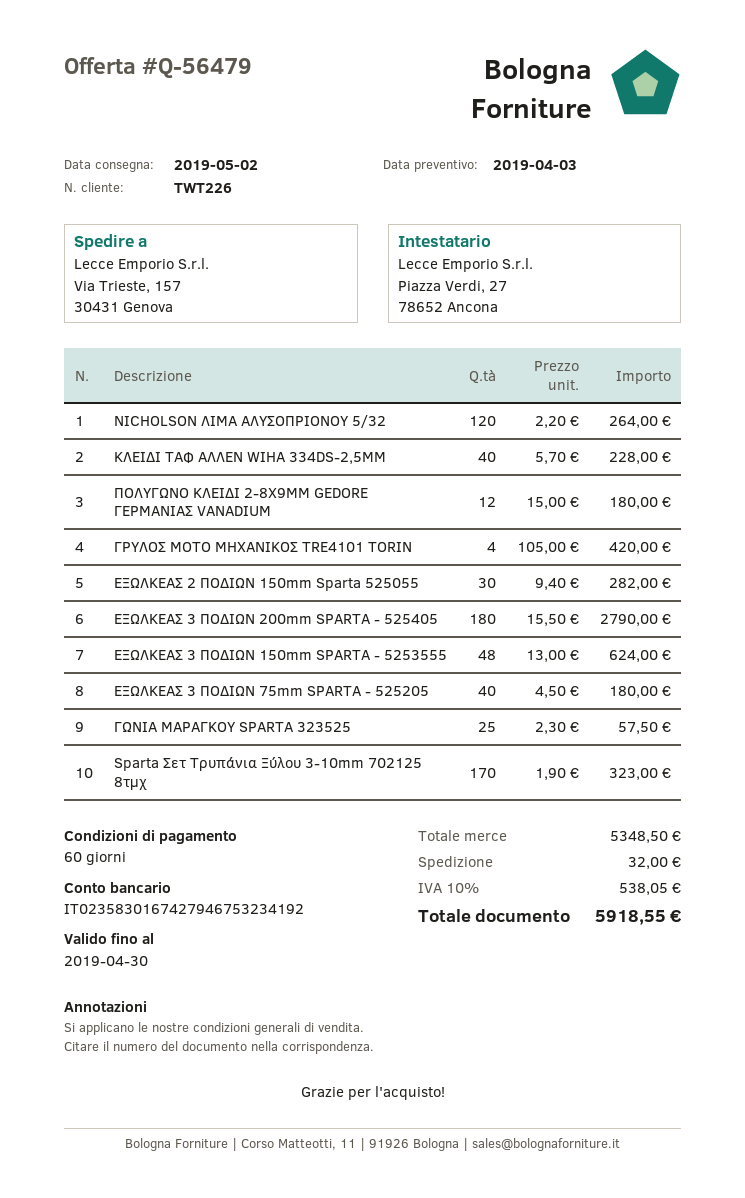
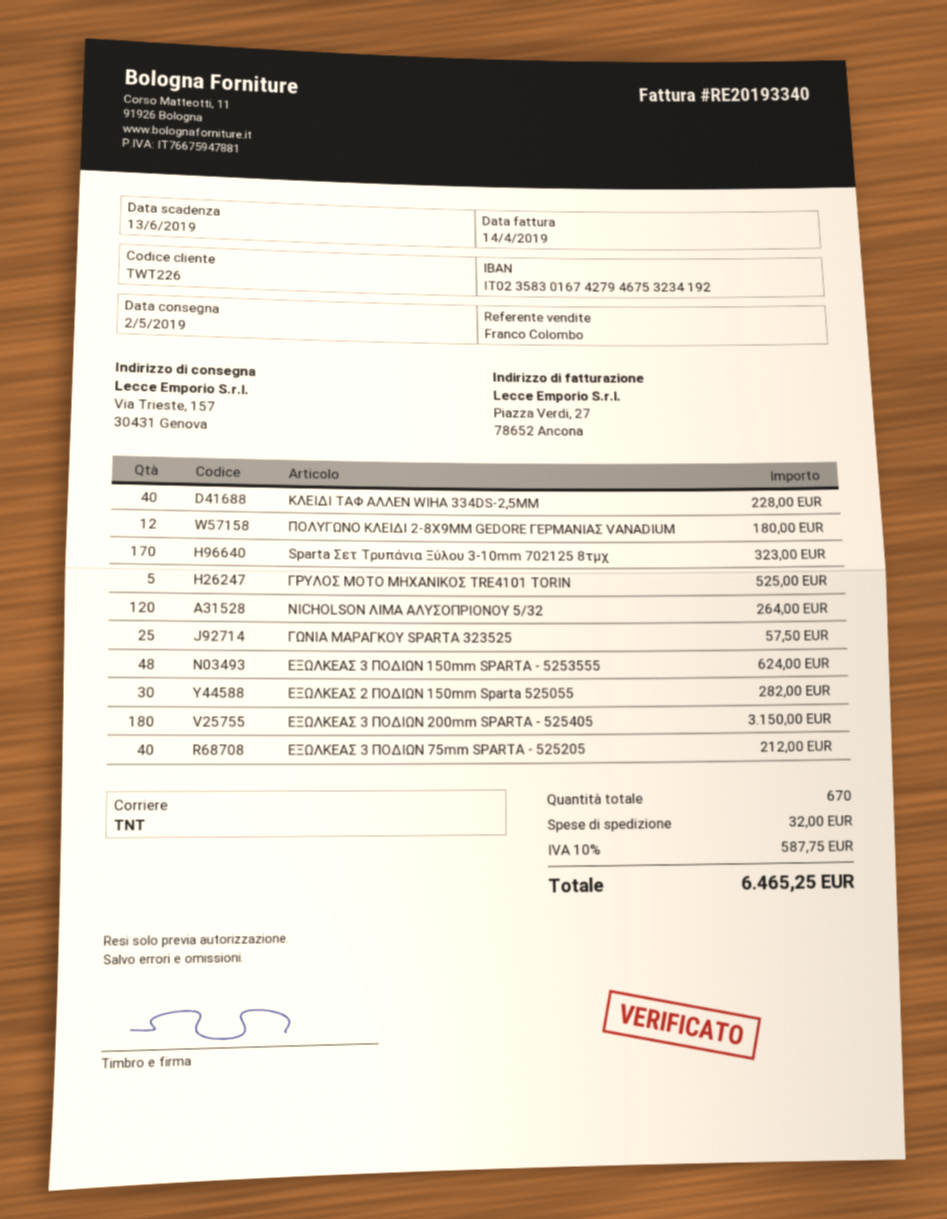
ΓΡΥΛΟΣ ΜΟΤΟ ΜΗΧΑΝΙΚΟΣ TRE4101 TORIN: 4 for 420.00 -> 5 for 525.00
ΕΞΩΛΚΕΑΣ 3 ΠΟΔΙΩΝ 200mm SPARTA - 525405: 180 for 2790.00 -> 180 for 3150.00
ΕΞΩΛΚΕΑΣ 3 ΠΟΔΙΩΝ 75mm SPARTA - 525205: 40 for 180.00 -> 40 for 212.00
tax: 10% = 538.05 -> 10% = 587.75
total: 5918.55 -> 6465.25

